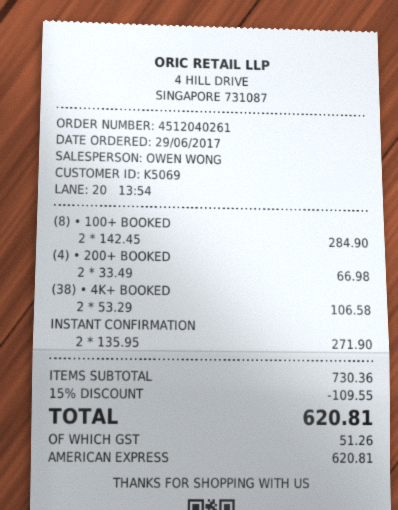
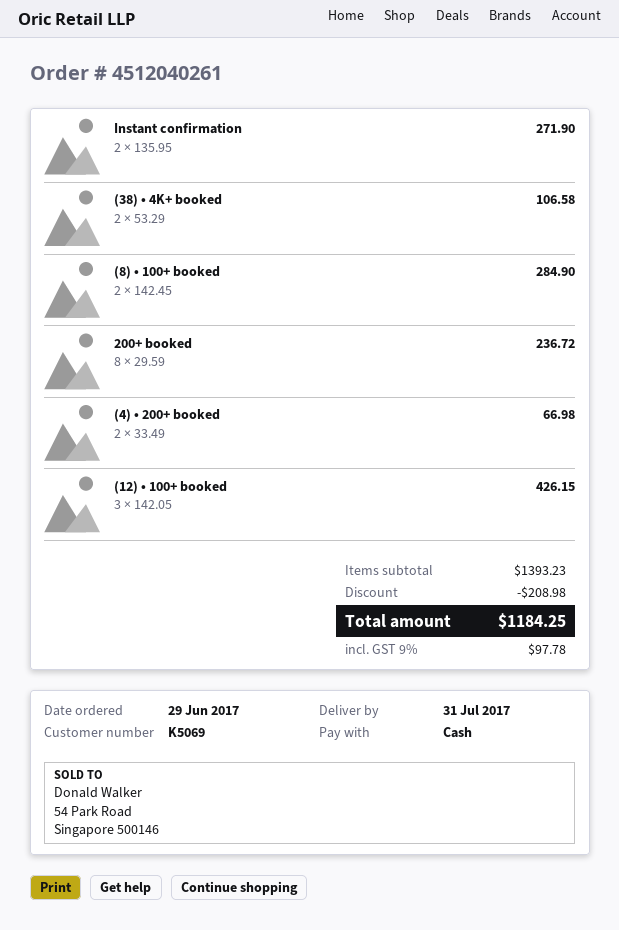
payment method: American Express -> cash
200+ booked: none -> 8 x 29.59 = 236.72
(12) • 100+ booked: none -> 3 x 142.05 = 426.15
subtotal: 730.36 -> 1393.23
discount: 109.55 -> 208.98
tax: 51.26 -> 97.78
total: 620.81 -> 1184.25

